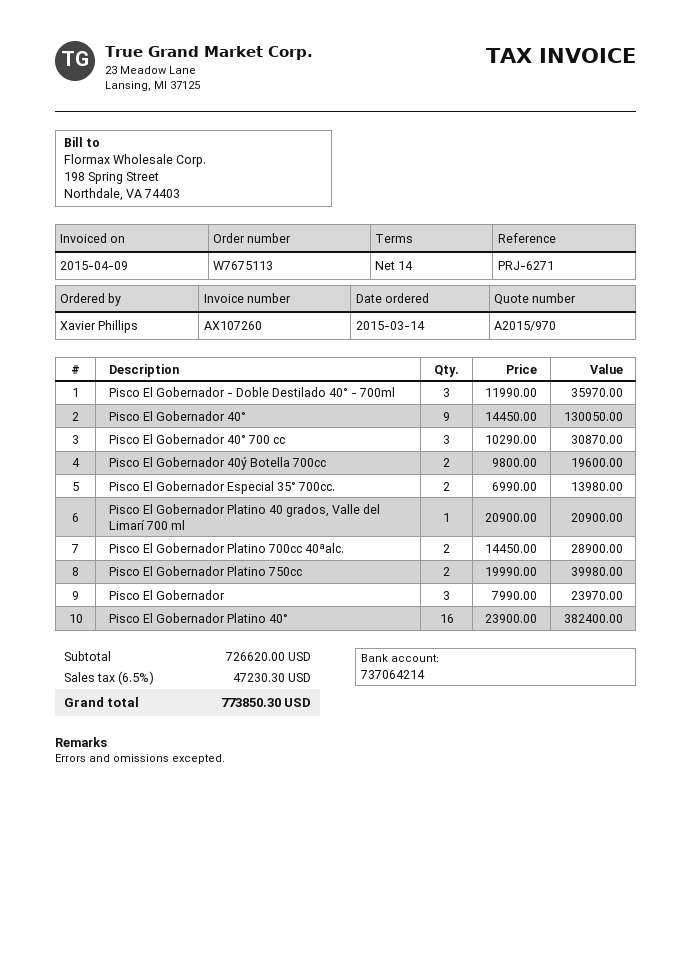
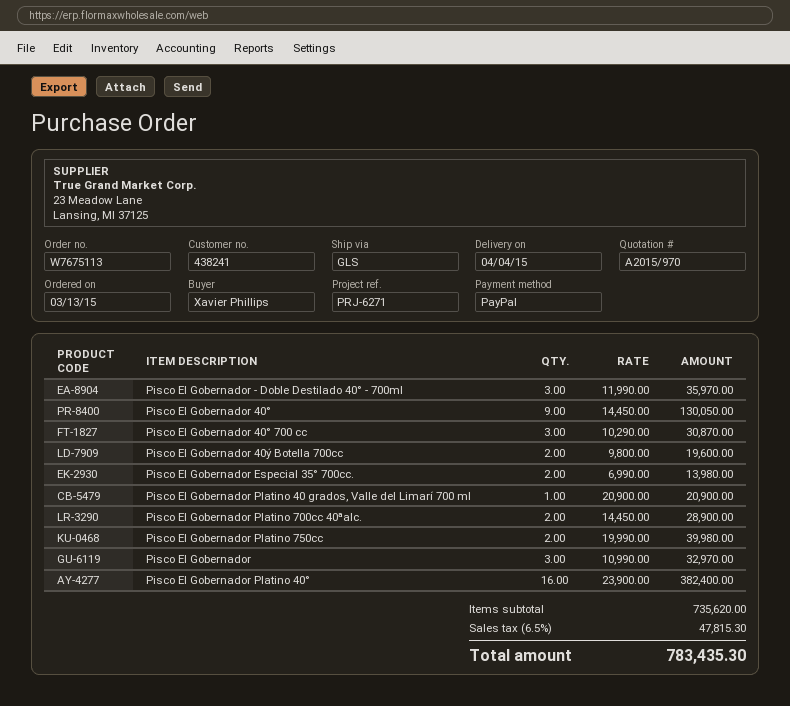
order date: 2015-03-14 -> 2015-03-13
Pisco El Gobernador: 3 x 7990.00 = 23970.00 -> 3 x 10990.00 = 32970.00
subtotal: 726620.00 -> 735620.00
tax: 6.5% = 47230.30 -> 6.5% = 47815.30
total: 773850.30 -> 783435.30

